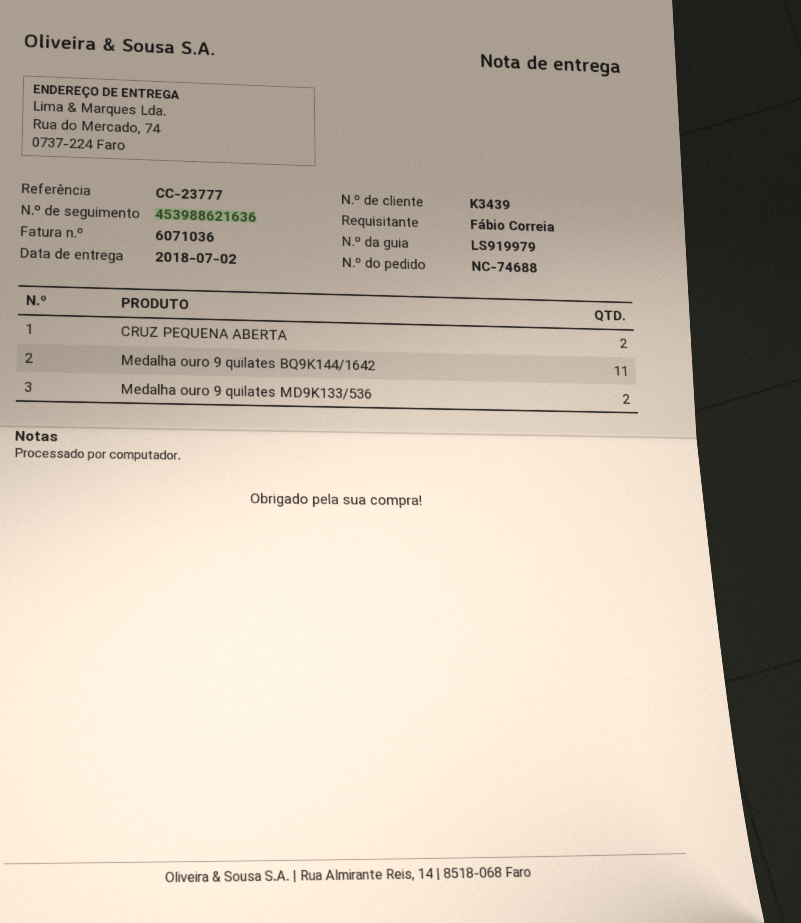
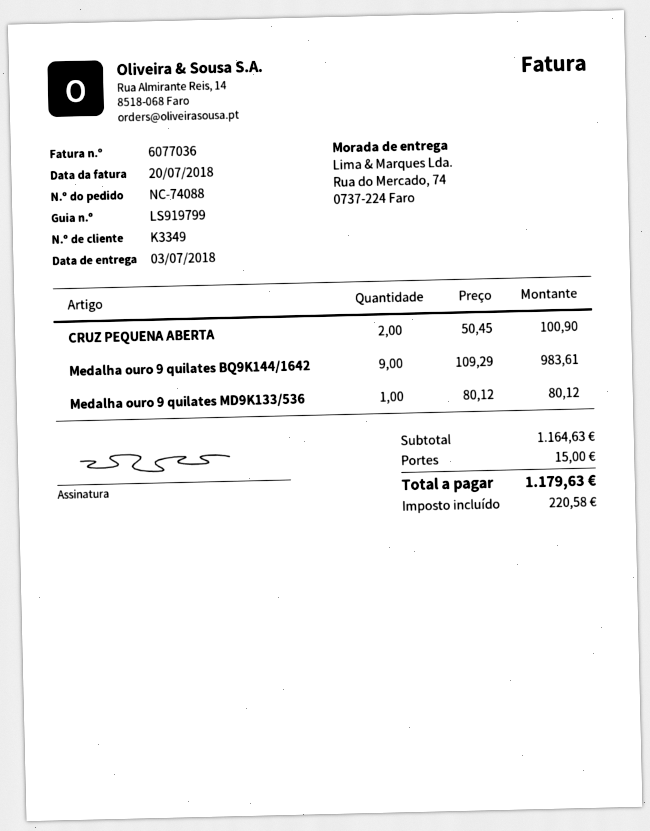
order number: NC-74688 -> NC-74088
delivery note number: LS919979 -> LS919799
delivery date: 2018-07-02 -> 2018-07-03
invoice number: 6071036 -> 6077036
customer number: K3439 -> K3349
Medalha ouro 9 quilates BQ9K144/1642: 11 -> 9
Medalha ouro 9 quilates MD9K133/536: 2 -> 1

